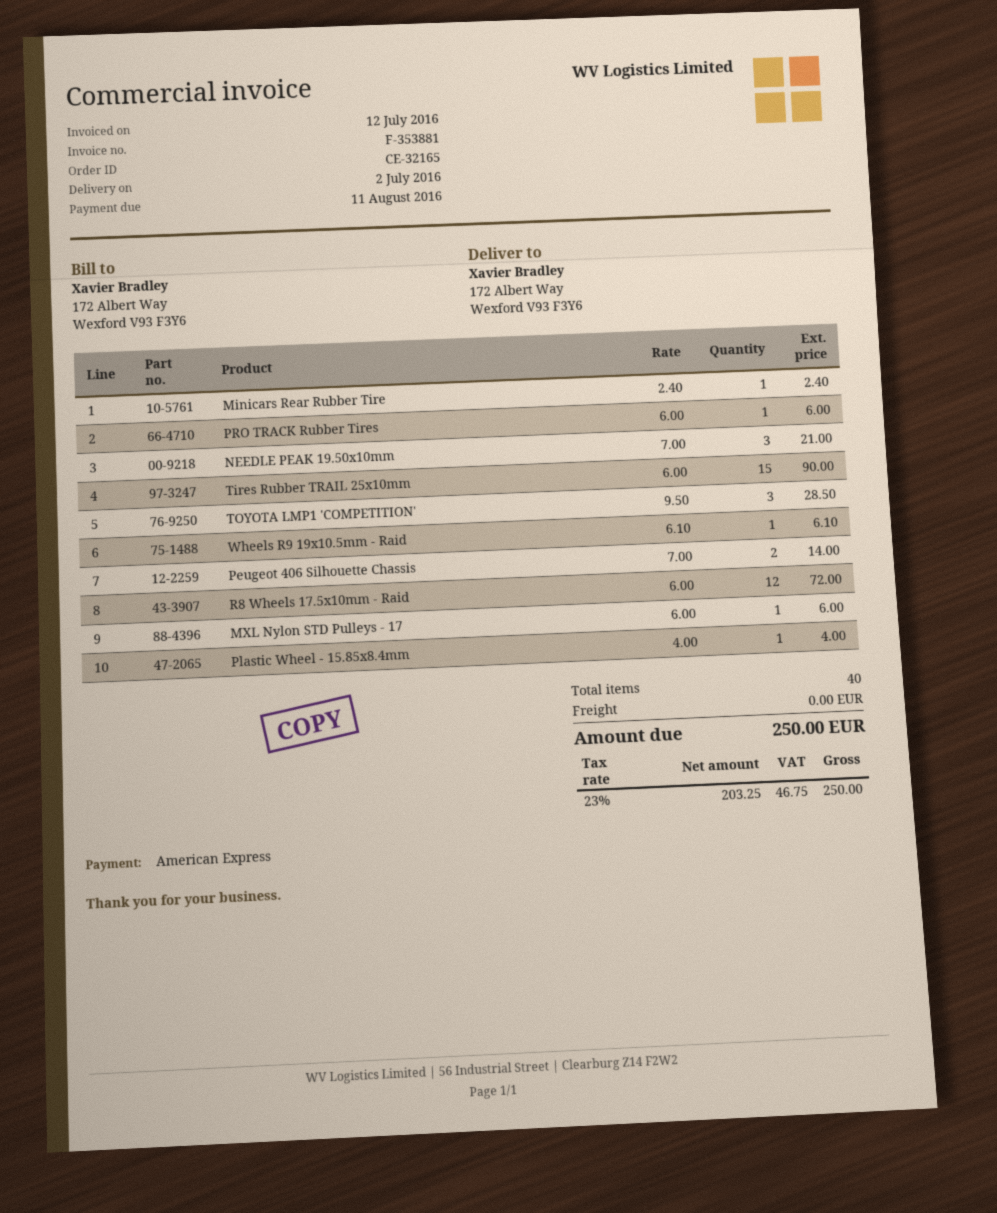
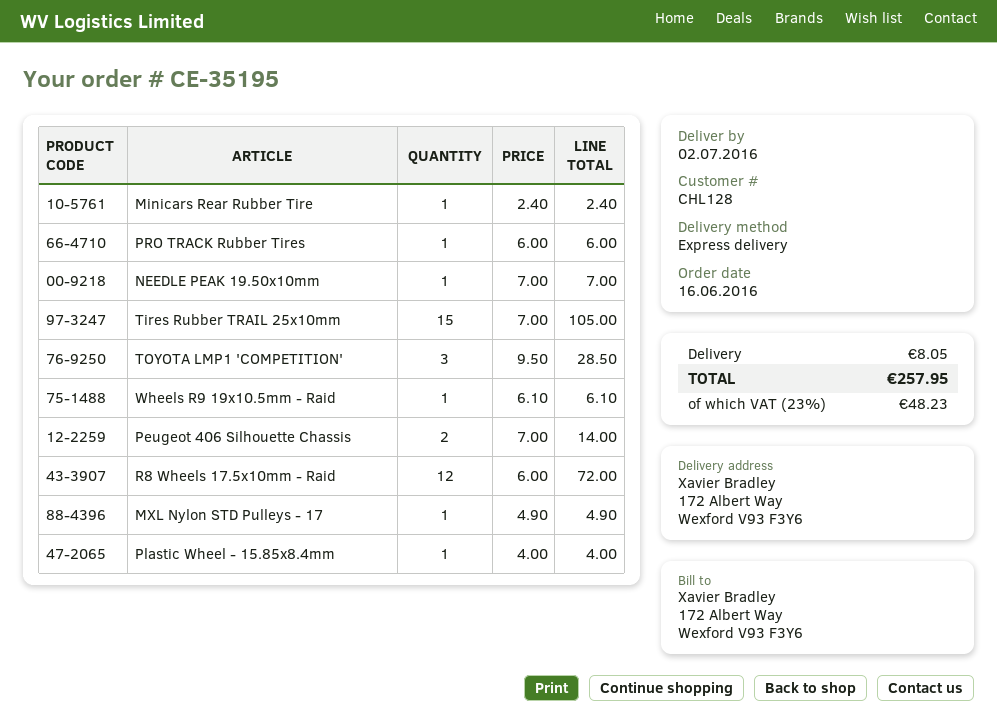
order number: CE-32165 -> CE-35195
NEEDLE PEAK 19.50x10mm: 3 x 7.00 = 21.00 -> 1 x 7.00 = 7.00
Tires Rubber TRAIL 25x10mm: 15 x 6.00 = 90.00 -> 15 x 7.00 = 105.00
MXL Nylon STD Pulleys - 17: 1 x 6.00 = 6.00 -> 1 x 4.90 = 4.90
shipping: 0.00 -> 8.05
tax: 23% = 46.75 -> 23% = 48.23
total: 250.00 -> 257.95

